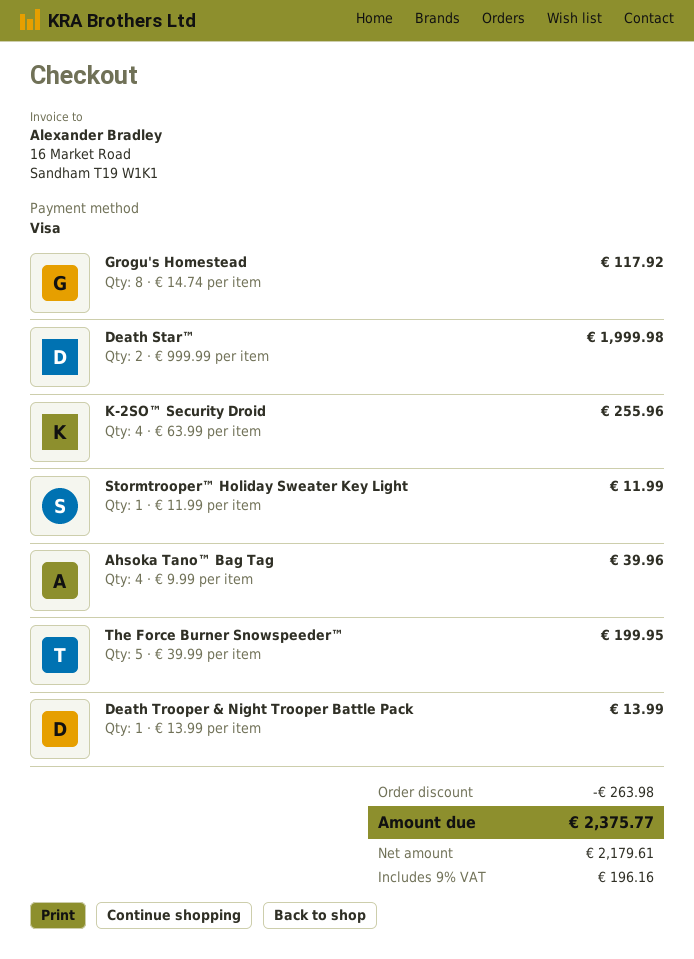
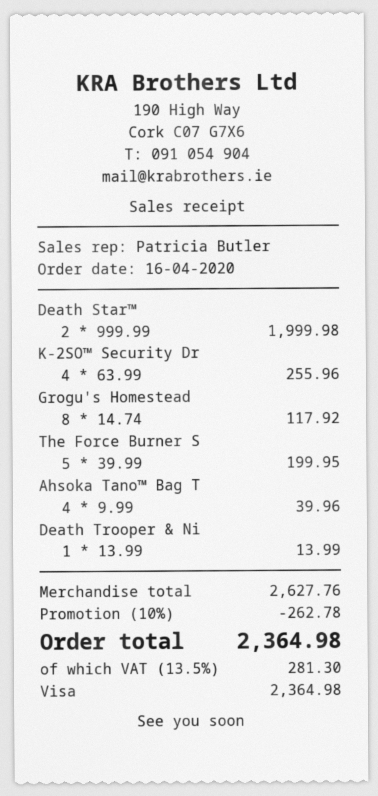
Stormtrooper™ Holiday Sweater Key Light: 1 x 11.99 = 11.99 -> none
discount: 263.98 -> 262.78
tax: 9% = 196.16 -> 13.5% = 281.30
total: 2375.77 -> 2364.98

